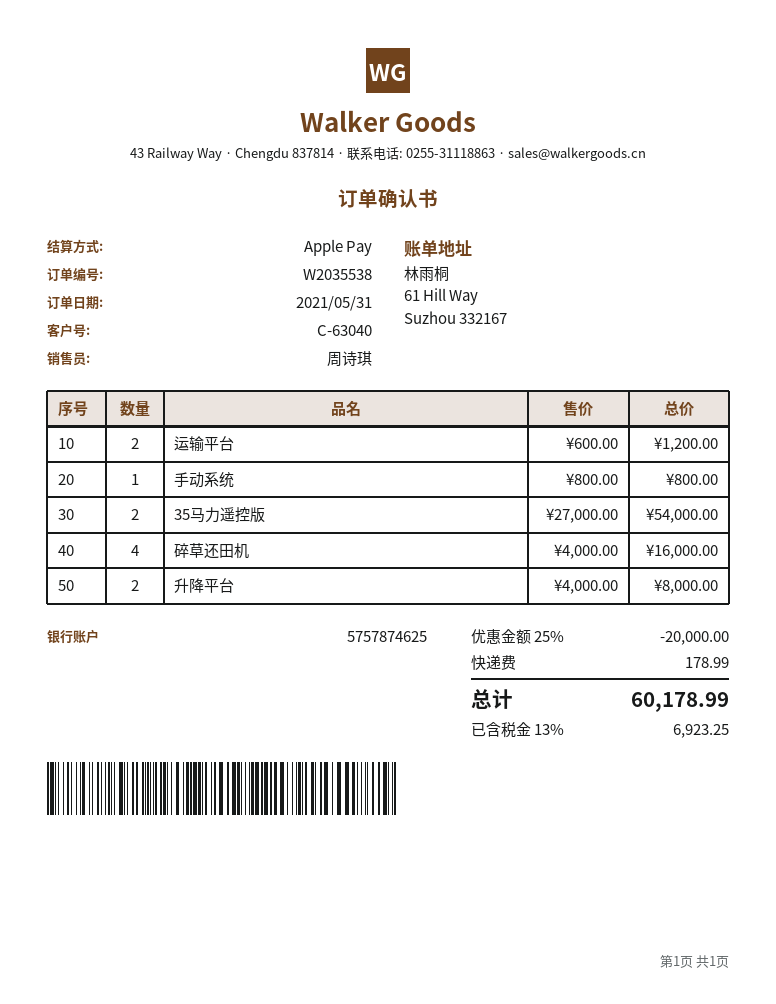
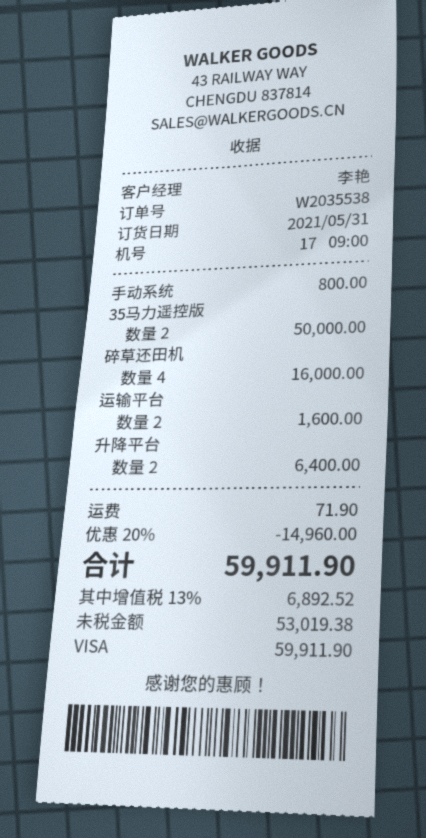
sales rep: 周诗琪 -> 李艳
payment method: Apple Pay -> Visa
运输平台: 2 for 1200.00 -> 2 for 1600.00
35马力遥控版: 2 for 54000.00 -> 2 for 50000.00
升降平台: 2 for 8000.00 -> 2 for 6400.00
discount: 25% = 20000.00 -> 20% = 14960.00
shipping: 178.99 -> 71.90
tax: 13% = 6923.25 -> 13% = 6892.52
total: 60178.99 -> 59911.90

